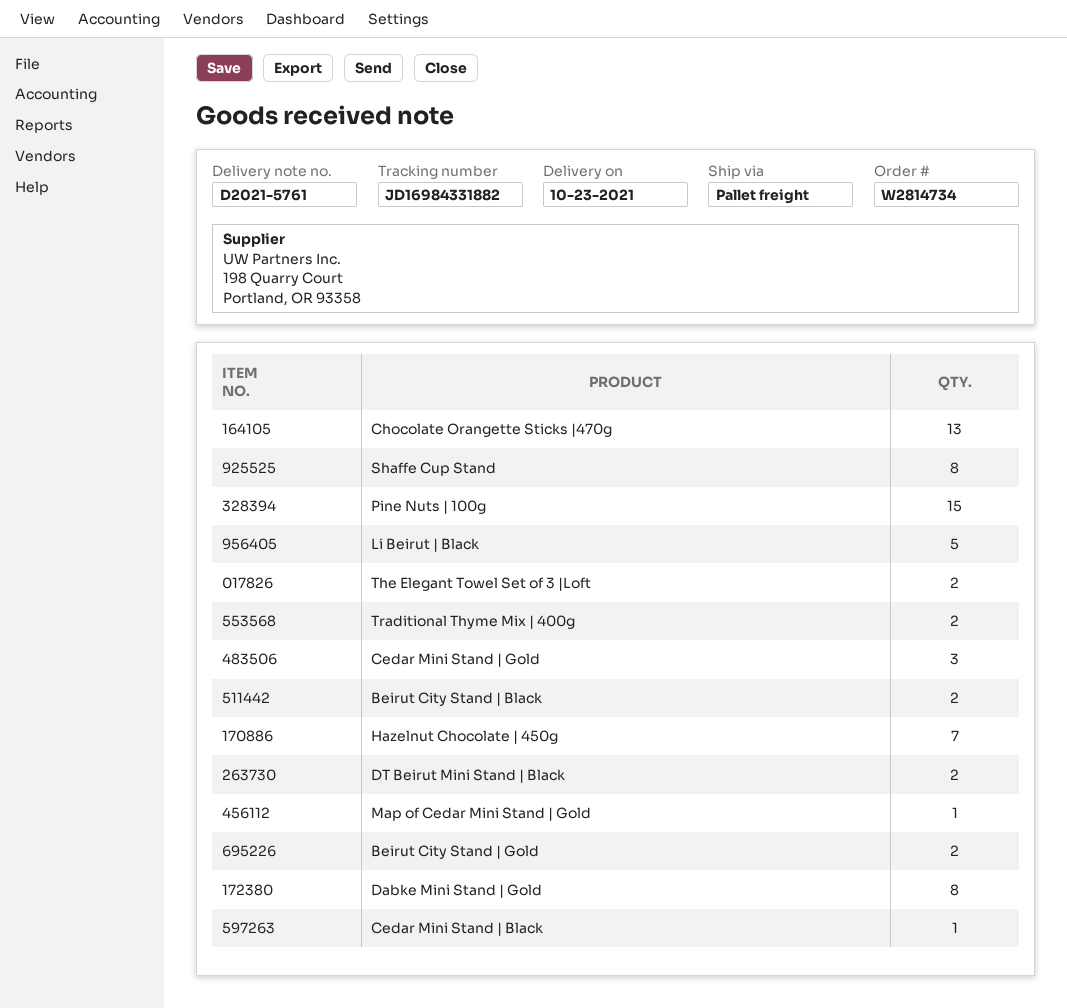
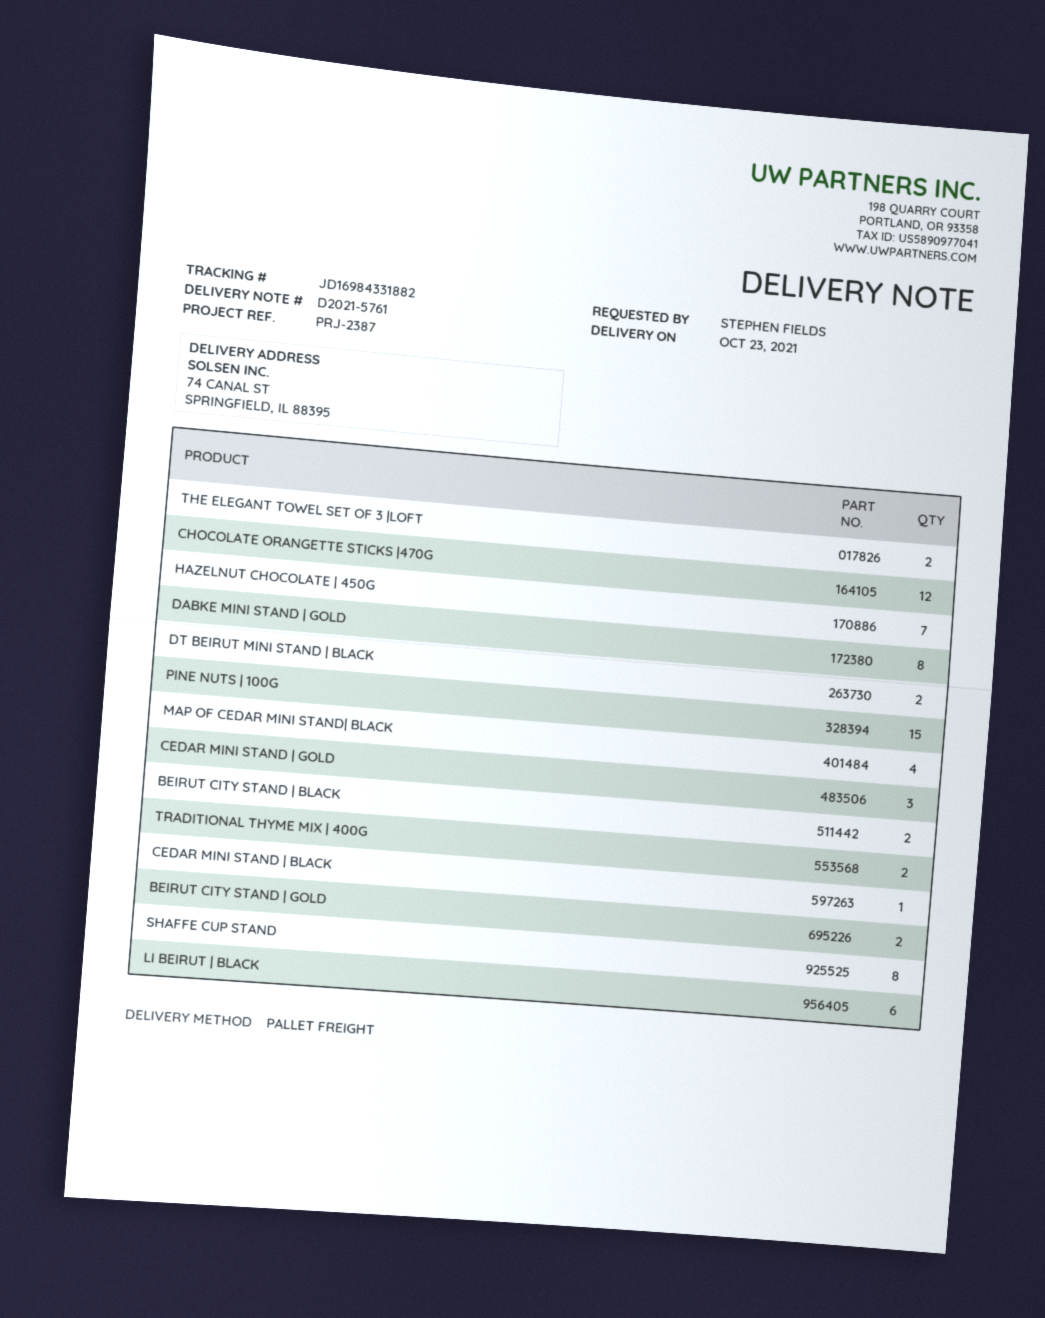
Chocolate Orangette Sticks |470g: 13 -> 12
Li Beirut | Black: 5 -> 6
Map of Cedar Mini Stand | Gold: 1 -> none
MAP OF CEDAR MINI STAND| BLACK: none -> 4

